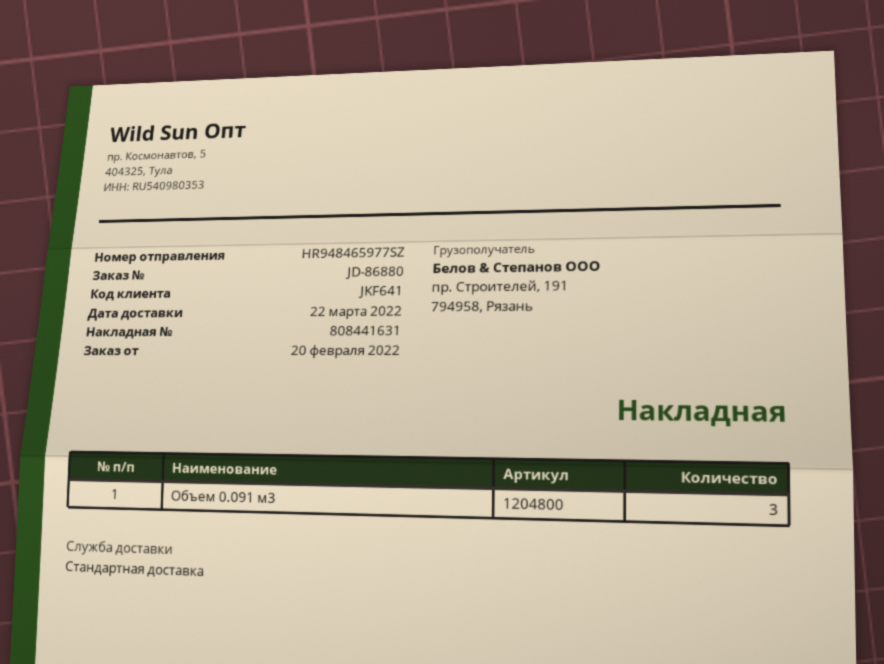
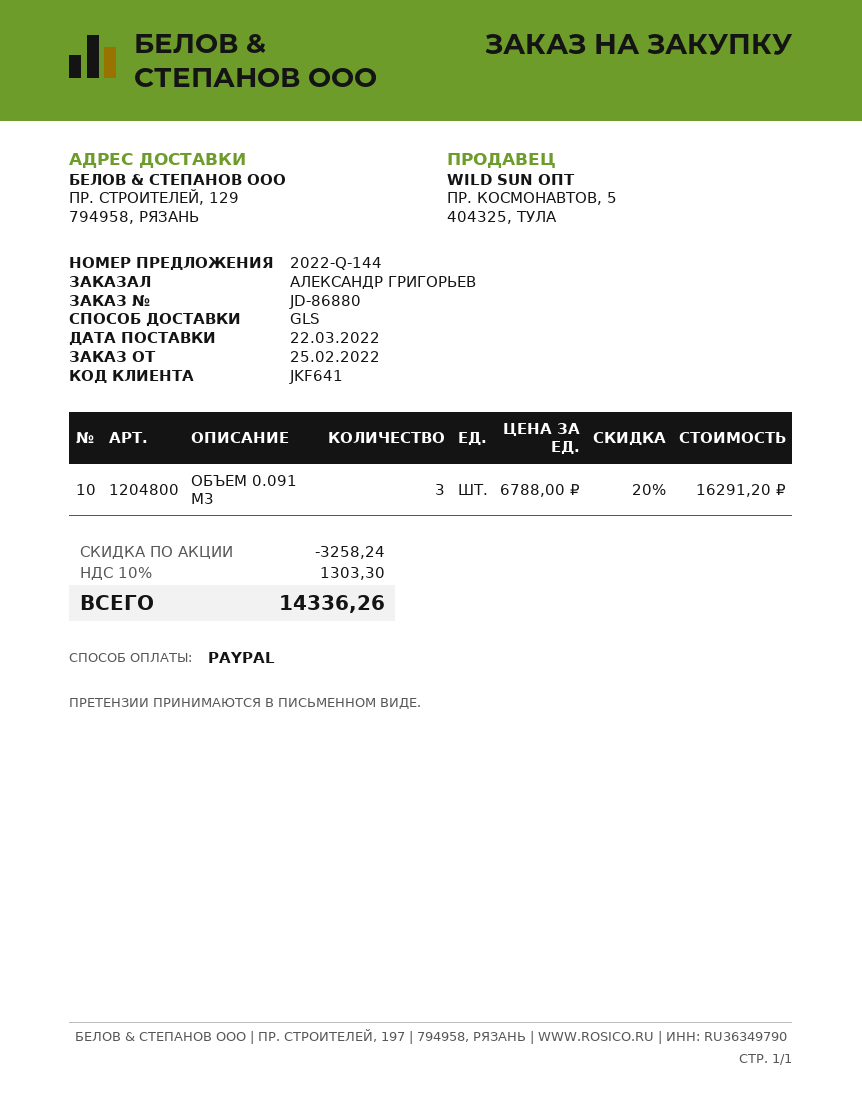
order date: 2022-02-20 -> 2022-02-25
shipping method: standard -> GLS
ship to: пр. Строителей, 191, 794958, Рязань -> ПР. СТРОИТЕЛЕЙ, 129, 794958, РЯЗАНЬ

